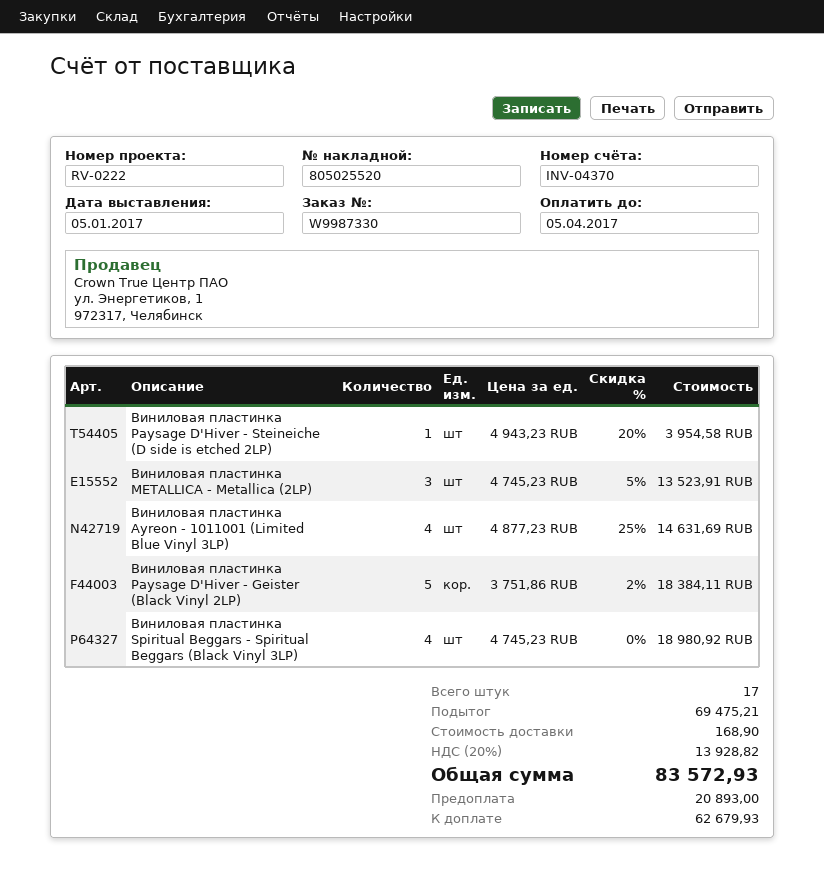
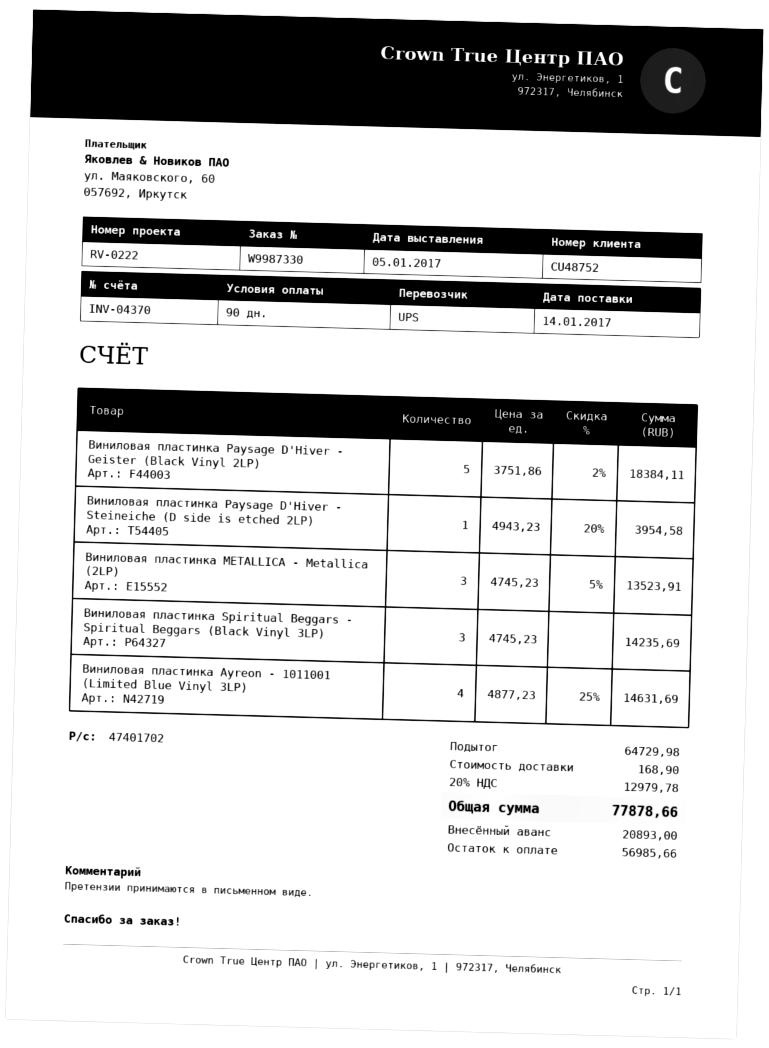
Виниловая пластинка Spiritual Beggars - Spiritual Beggars (Black Vinyl 3LP): 4 x 4745.23 = 18980.92 -> 3 x 4745.23 = 14235.69
subtotal: 69475.21 -> 64729.98
tax: 20% = 13928.82 -> 20% = 12979.78
total: 83572.93 -> 77878.66
balance: 62679.93 -> 56985.66

